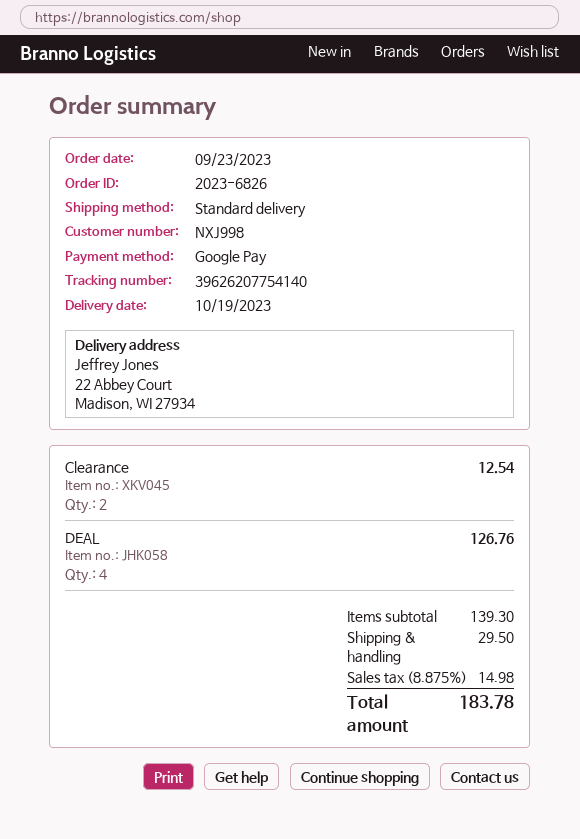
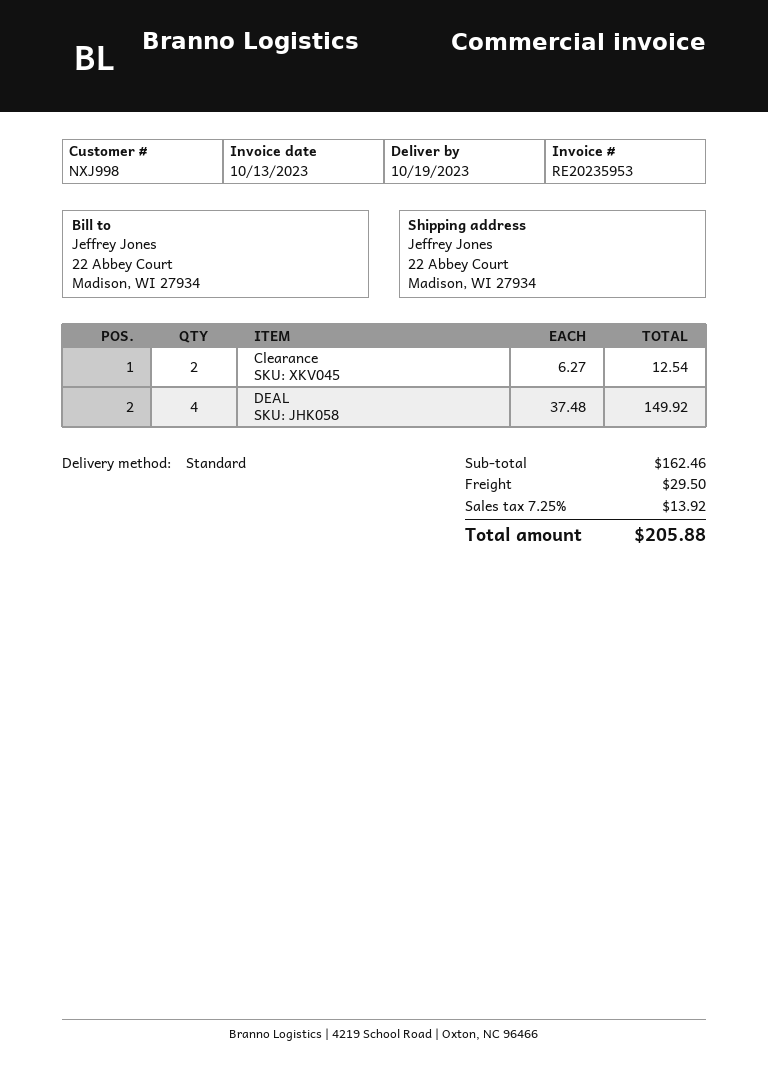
DEAL: 4 for 126.76 -> 4 for 149.92
subtotal: 139.30 -> 162.46
tax: 8.875% = 14.98 -> 7.25% = 13.92
total: 183.78 -> 205.88

